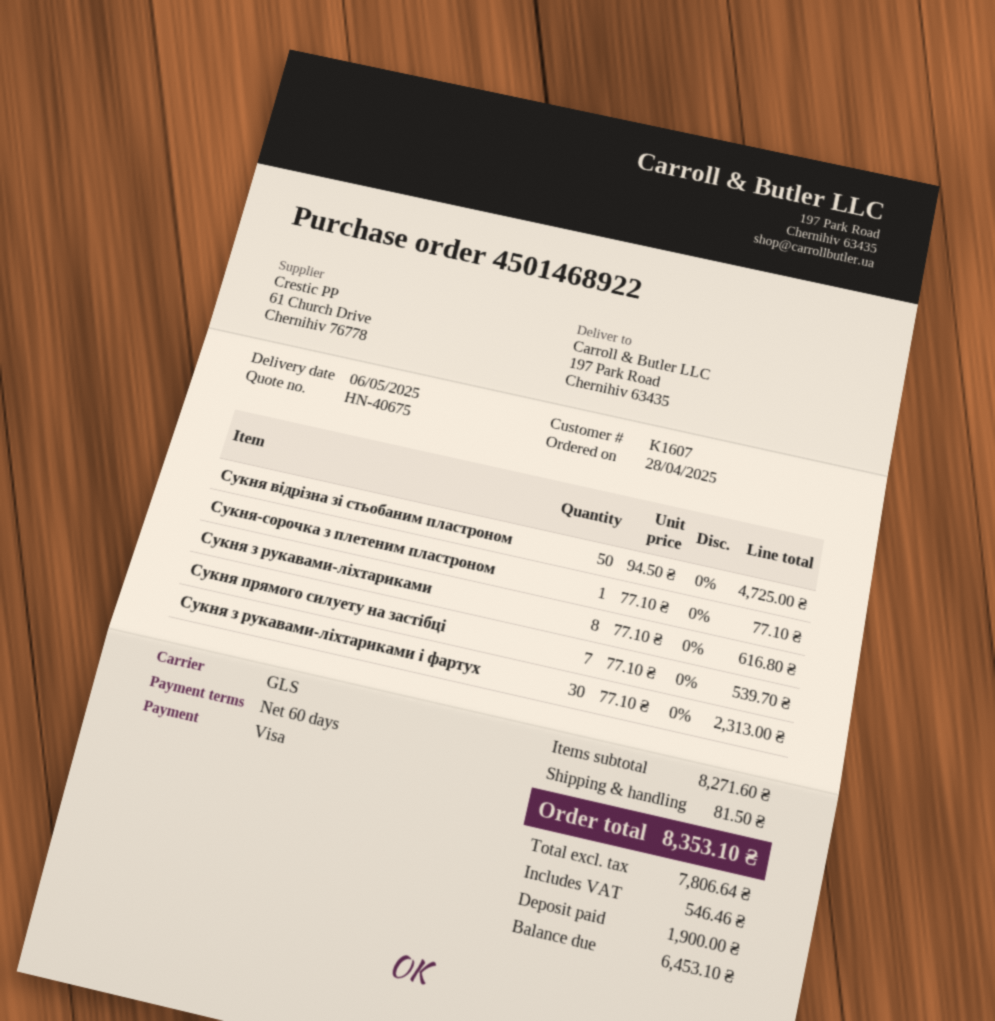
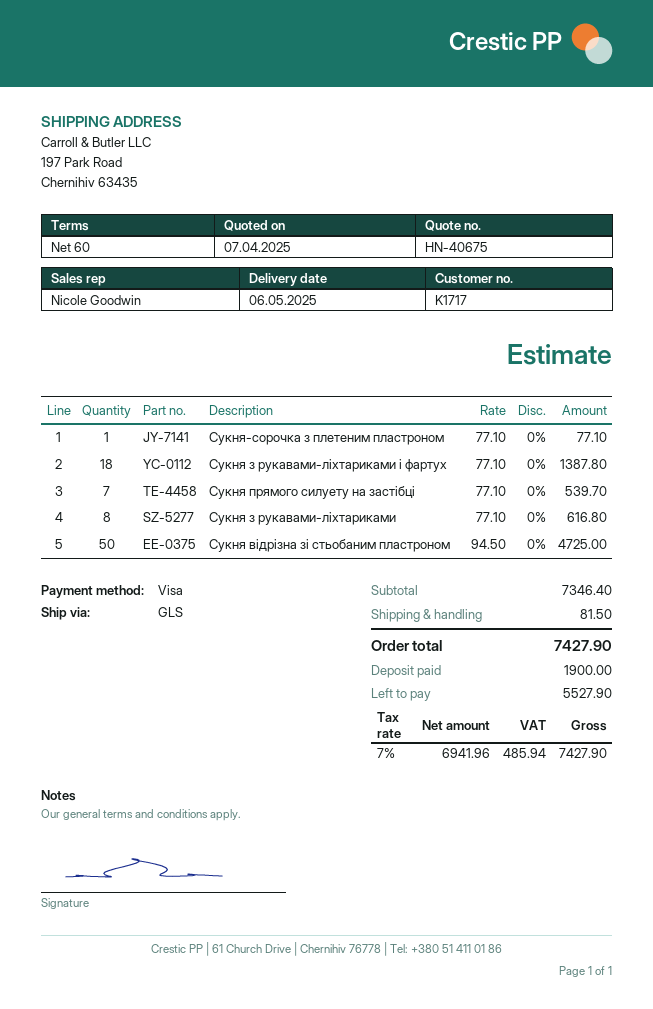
customer number: K1607 -> K1717
Сукня з рукавами-ліхтариками і фартух: 30 x 77.10 = 2313.00 -> 18 x 77.10 = 1387.80
subtotal: 8271.60 -> 7346.40
net: 7806.64 -> 6941.96
tax: 546.46 -> 485.94
total: 8353.10 -> 7427.90
balance: 6453.10 -> 5527.90

